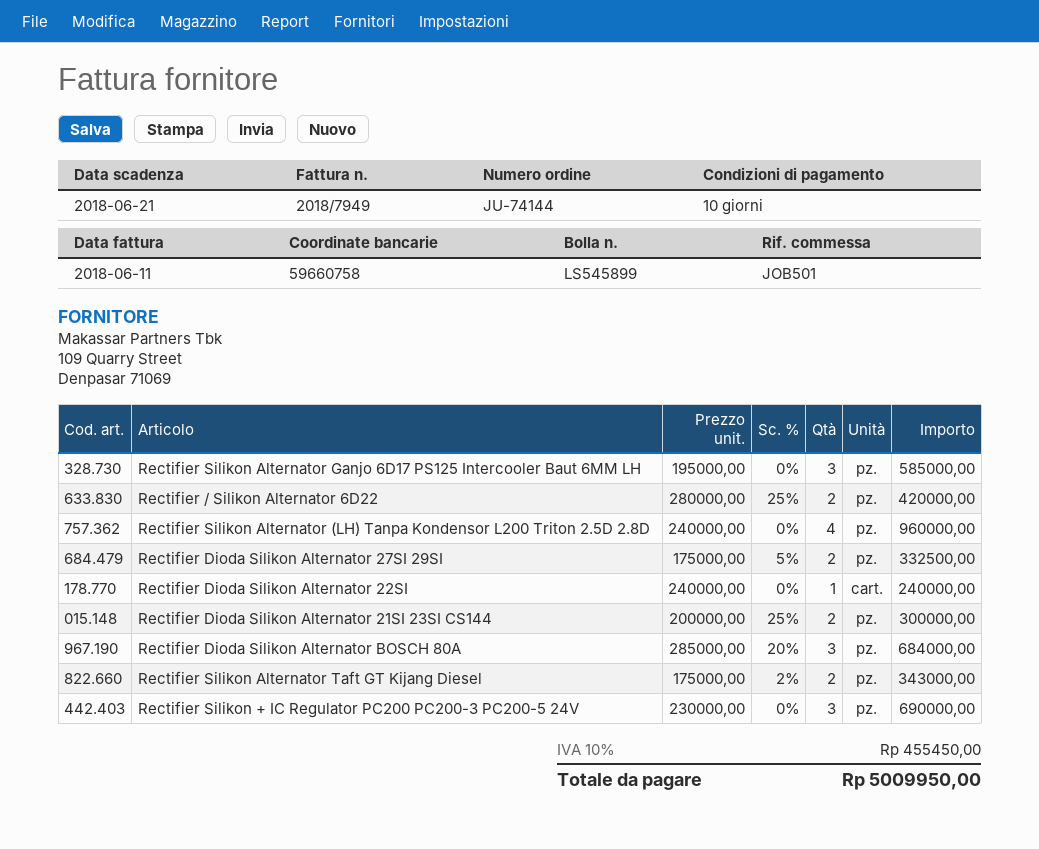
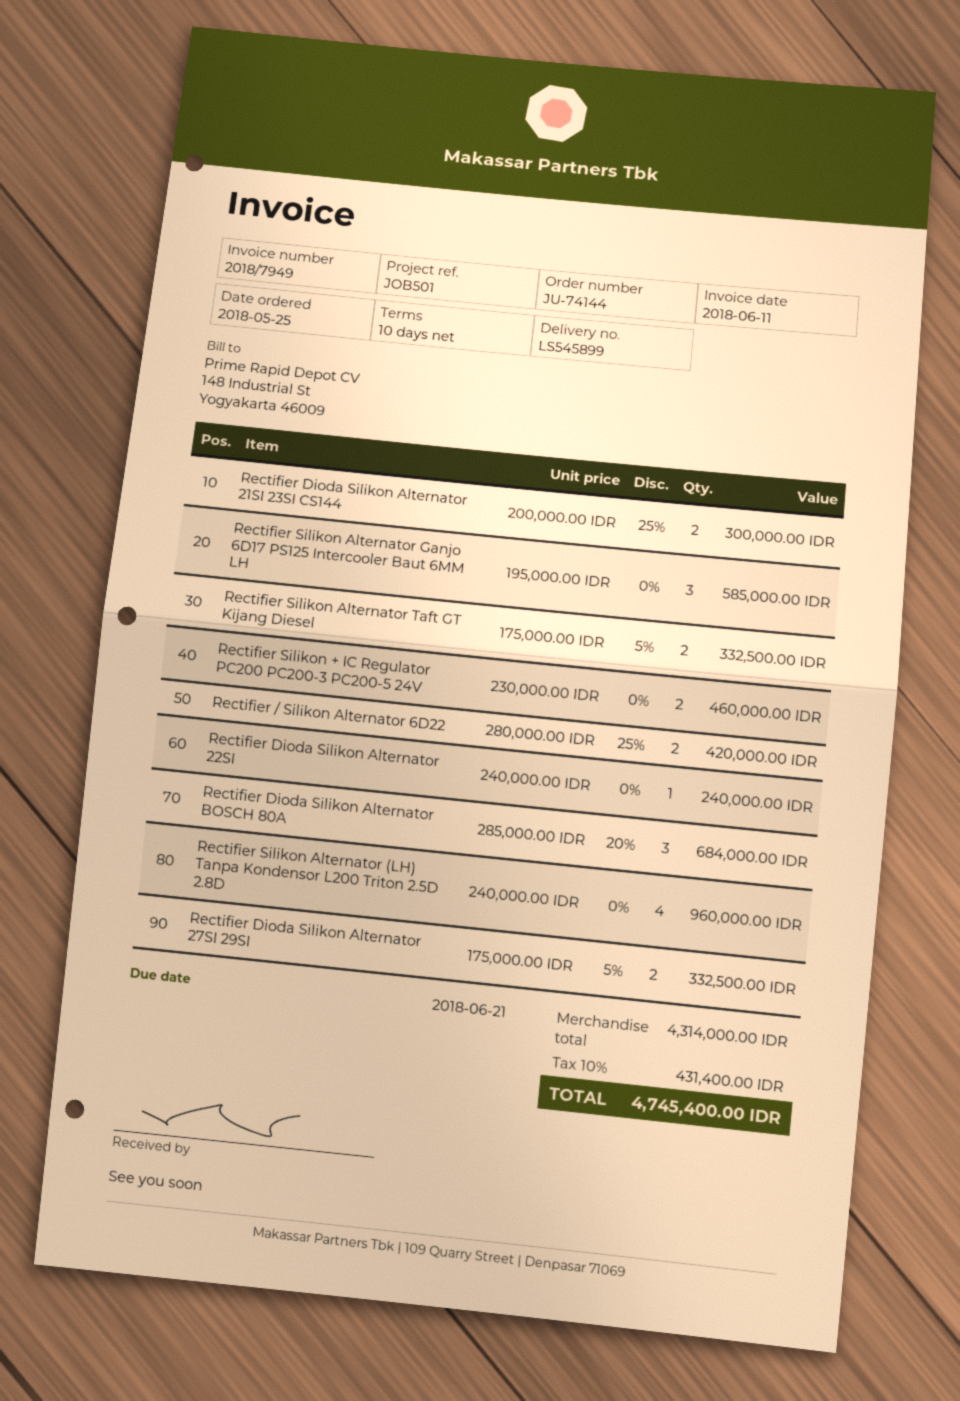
Rectifier Silikon Alternator Taft GT Kijang Diesel: 2 x 175000.00 - 2% = 343000.00 -> 2 x 175000.00 - 5% = 332500.00
Rectifier Silikon + IC Regulator PC200 PC200-3 PC200-5 24V: 3 x 230000.00 = 690000.00 -> 2 x 230000.00 = 460000.00
tax: 10% = 455450.00 -> 10% = 431400.00
total: 5009950.00 -> 4745400.00

